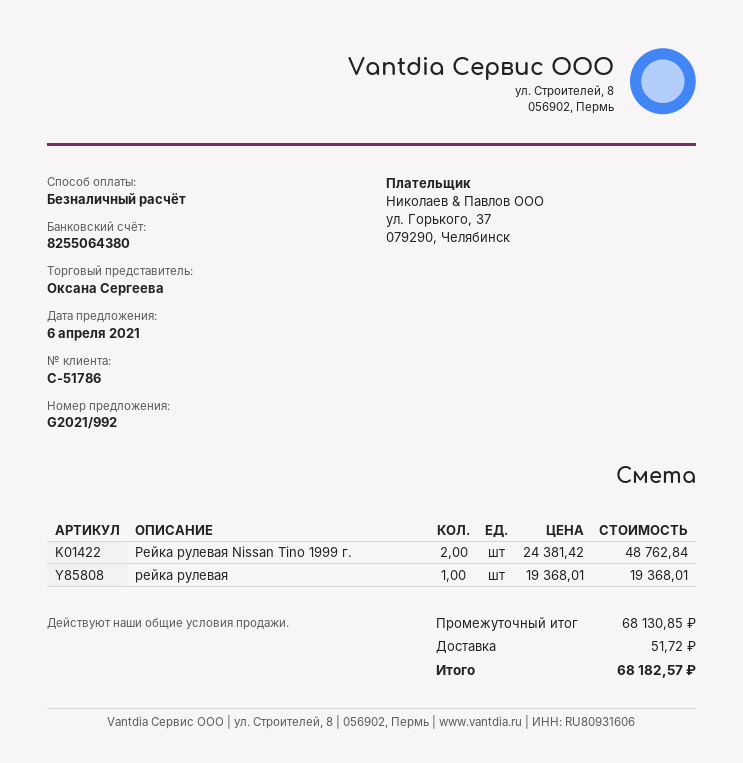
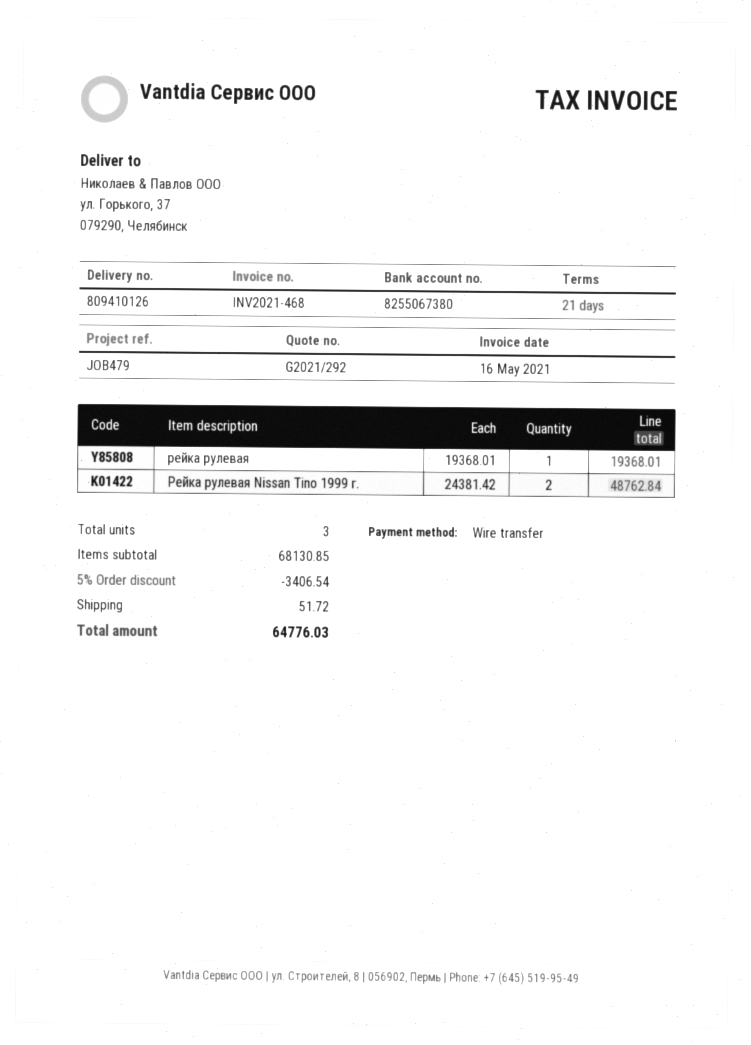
quote number: G2021/992 -> G2021/292
bank account: 8255064380 -> 8255067380
discount: none -> 5% = 3406.54
total: 68182.57 -> 64776.03

